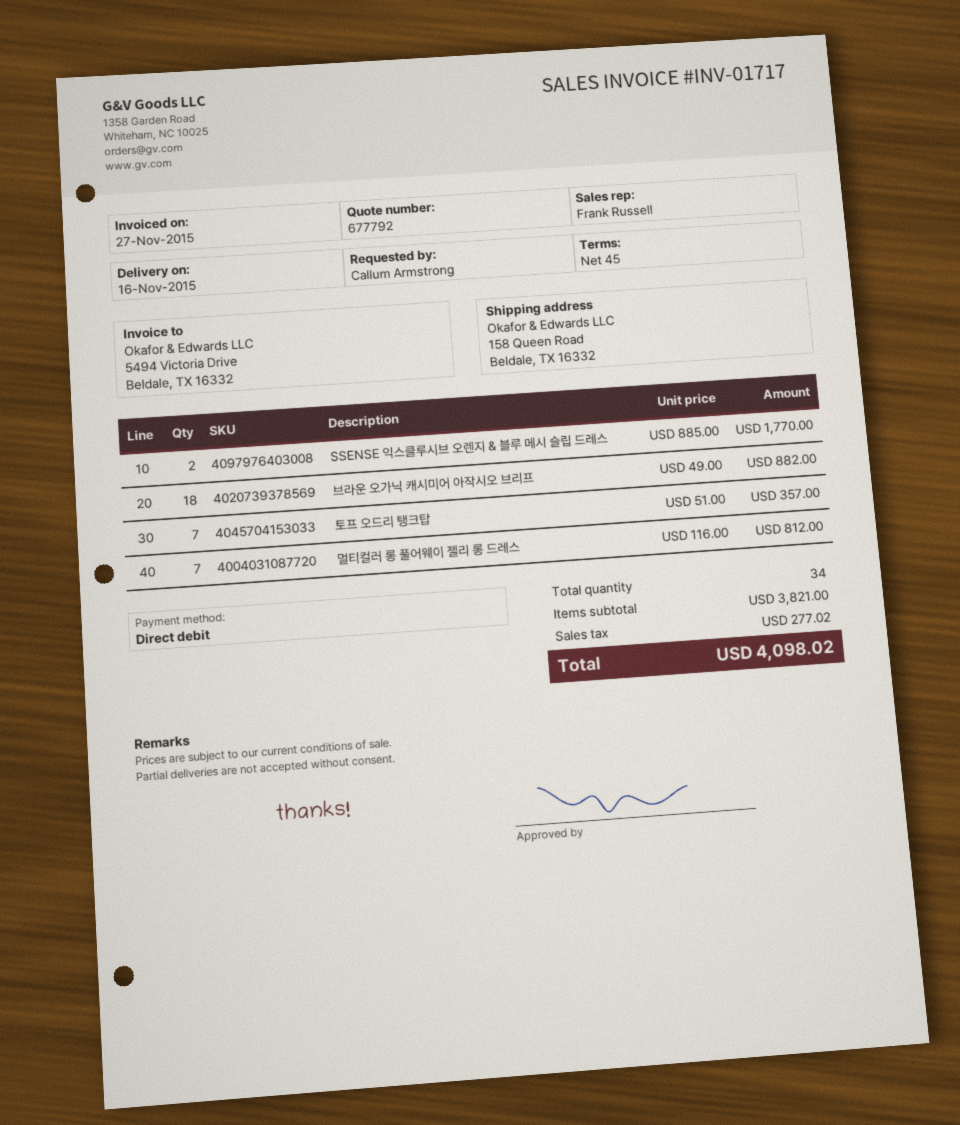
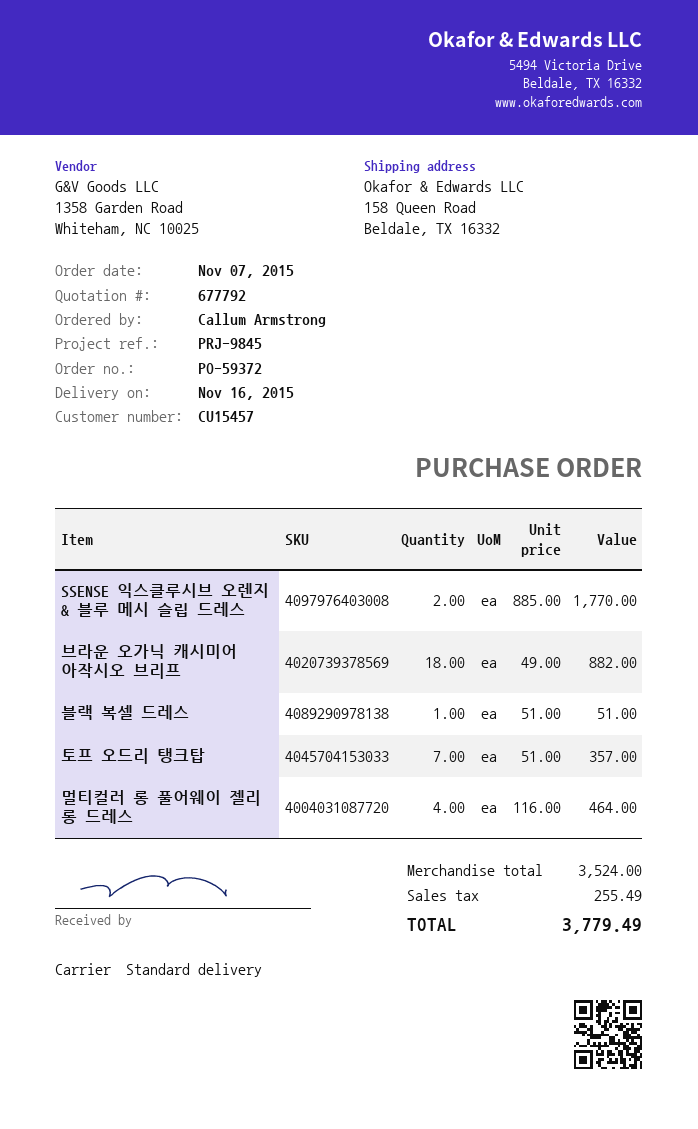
멀티컬러 롱 풀어웨이 젤리 롱 드레스: 7 x 116.00 = 812.00 -> 4 x 116.00 = 464.00
블랙 복셀 드레스: none -> 1 x 51.00 = 51.00
subtotal: 3821.00 -> 3524.00
tax: 277.02 -> 255.49
total: 4098.02 -> 3779.49

